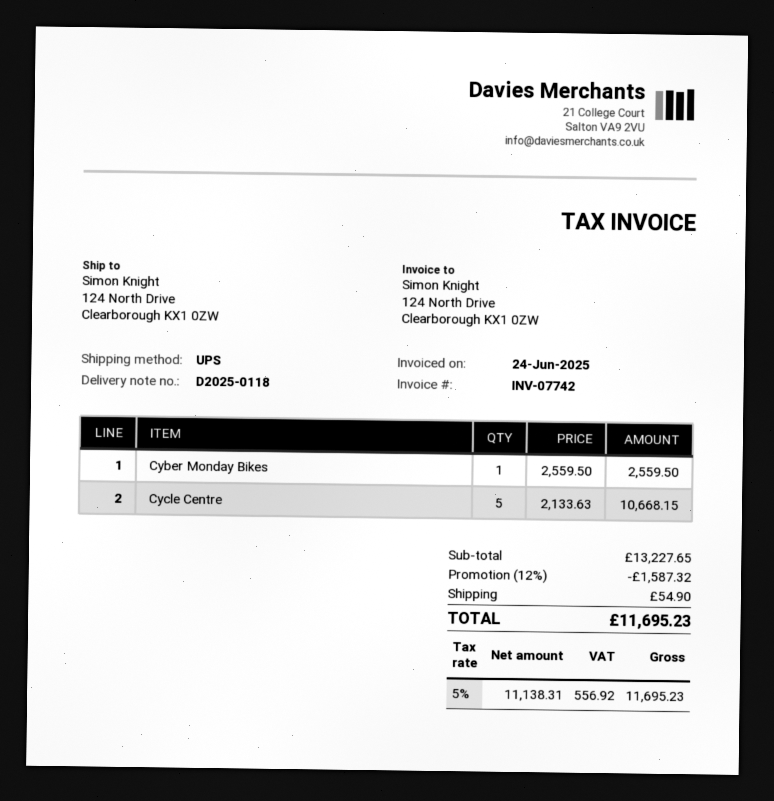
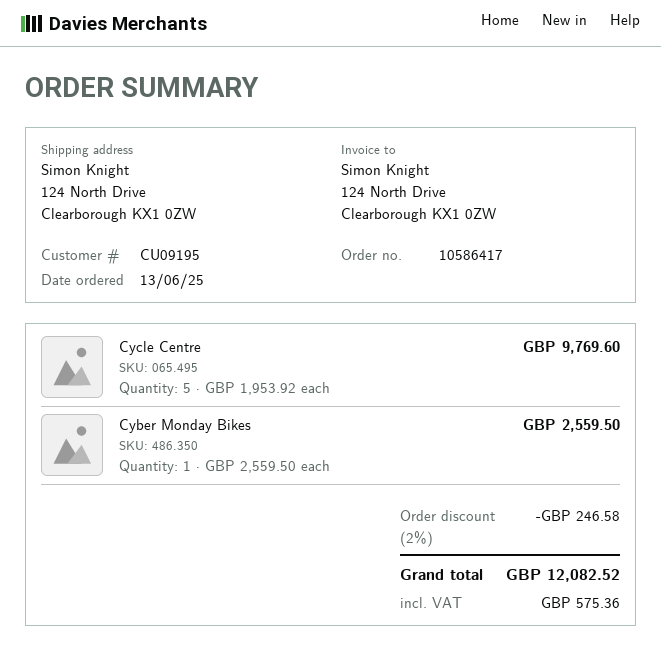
Cycle Centre: 5 x 2133.63 = 10668.15 -> 5 x 1953.92 = 9769.60
discount: 12% = 1587.32 -> 2% = 246.58
shipping: 54.90 -> none
tax: 556.92 -> 575.36
total: 11695.23 -> 12082.52

